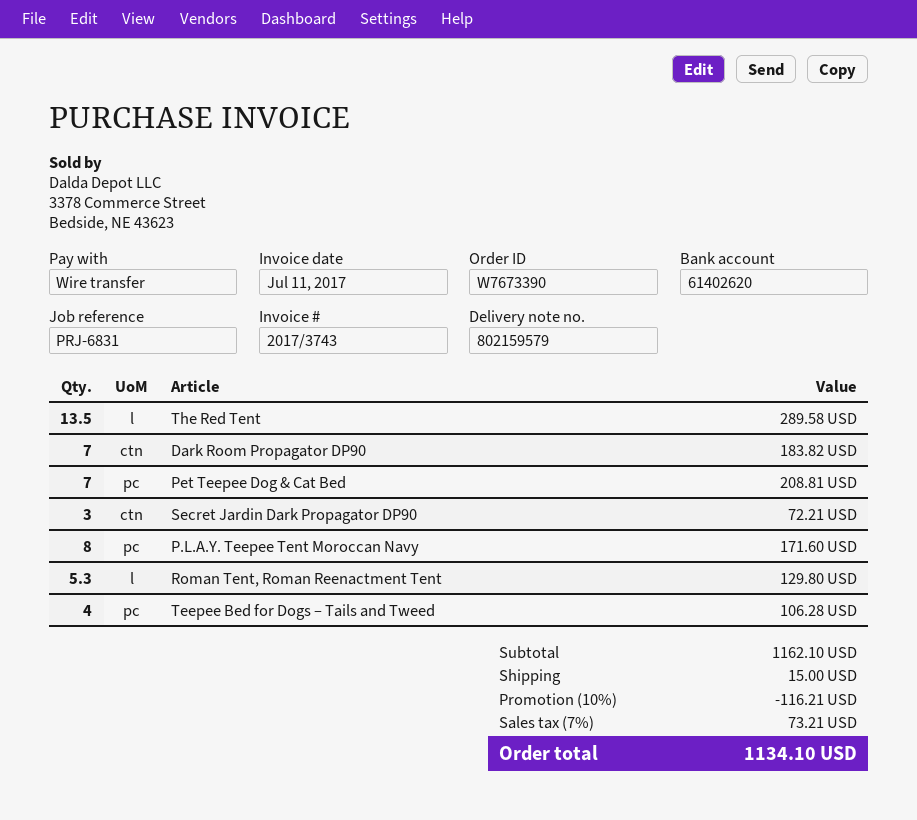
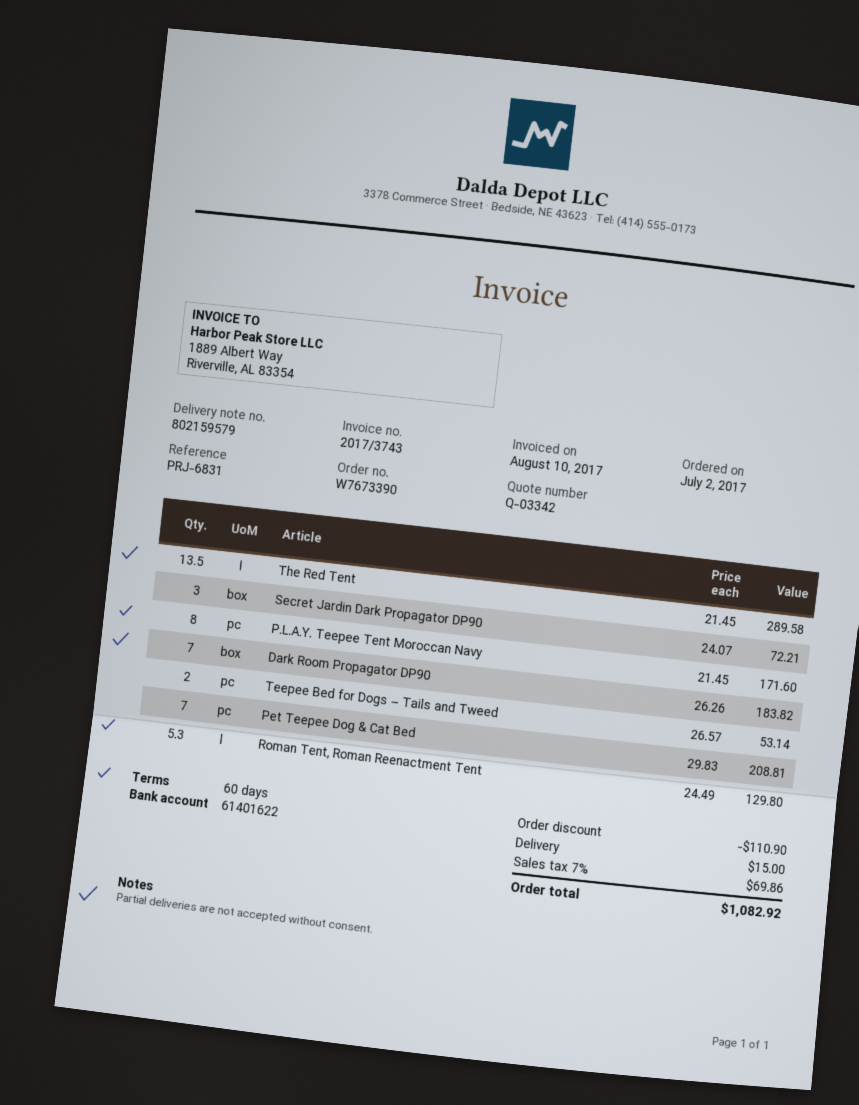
invoice date: 2017-07-11 -> 2017-08-10
bank account: 61402620 -> 61401622
Teepee Bed for Dogs – Tails and Tweed: 4 for 106.28 -> 2 for 53.14
discount: 116.21 -> 110.90
tax: 7% = 73.21 -> 7% = 69.86
total: 1134.10 -> 1082.92

